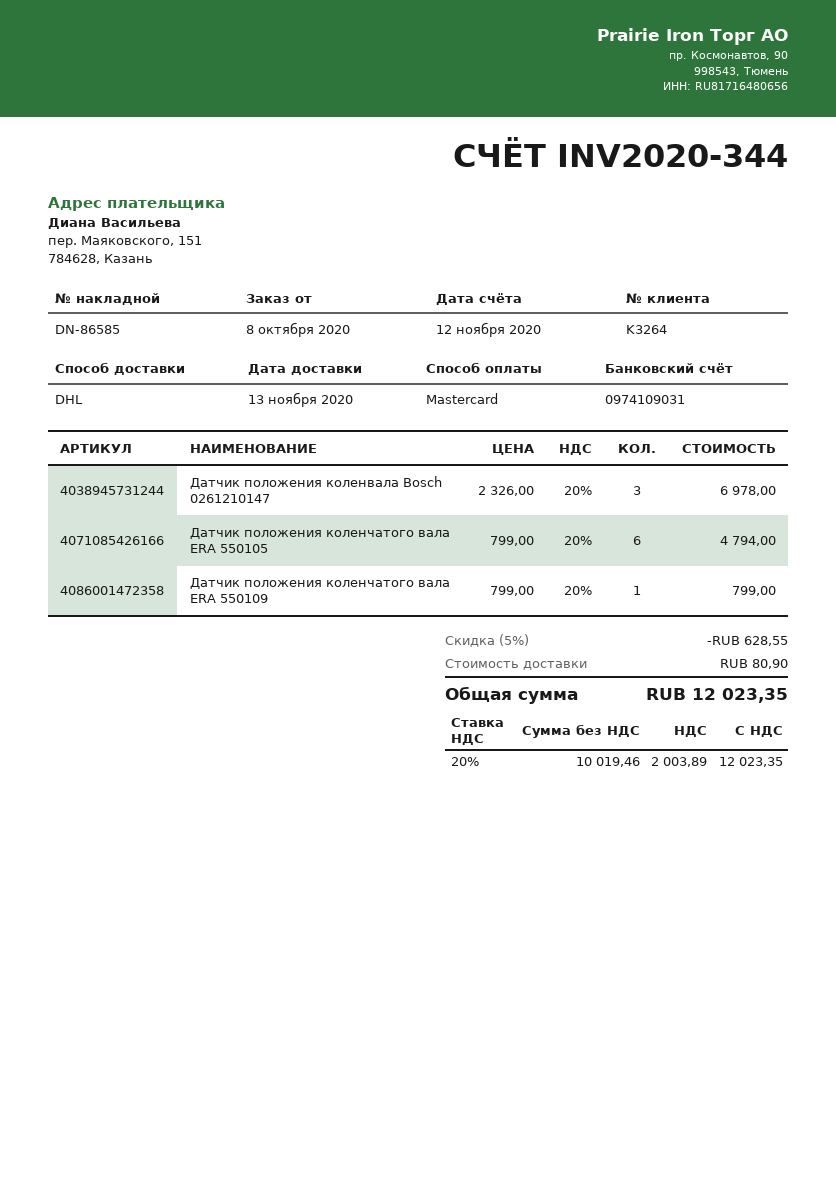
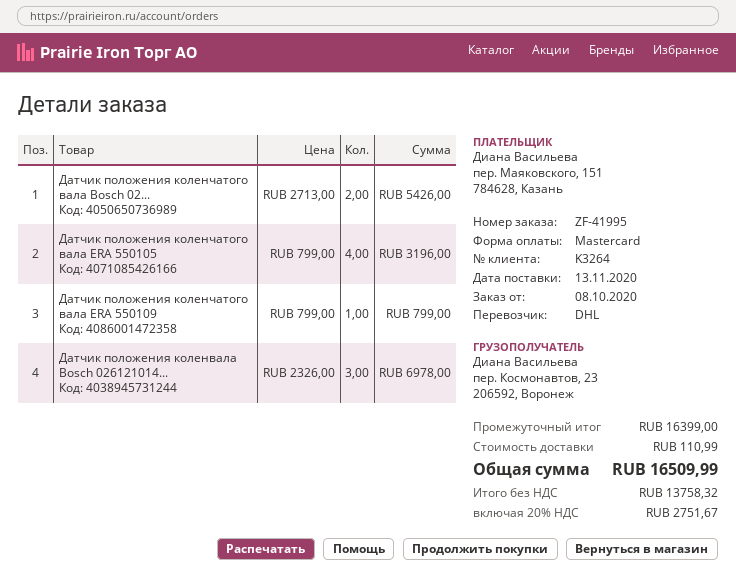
Датчик положения коленчатого вала ERA 550105: 6 x 799.00 = 4794.00 -> 4 x 799.00 = 3196.00
Датчик положения коленчатого вала Bosch 02...: none -> 2 x 2713.00 = 5426.00
discount: 5% = 628.55 -> none
shipping: 80.90 -> 110.99
net: 10019.46 -> 13758.32
tax: 20% = 2003.89 -> 20% = 2751.67
total: 12023.35 -> 16509.99

